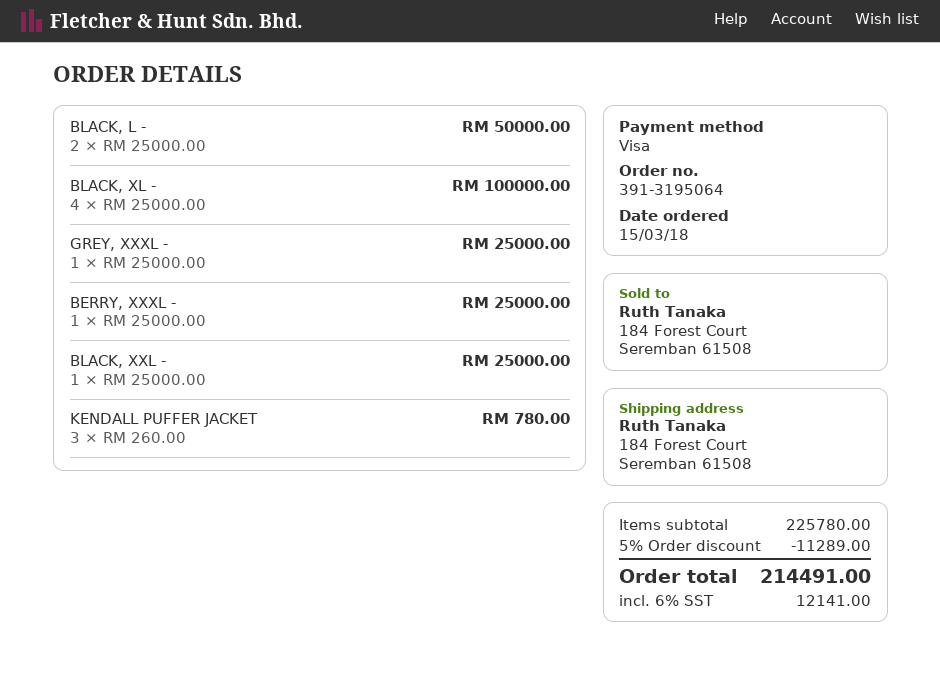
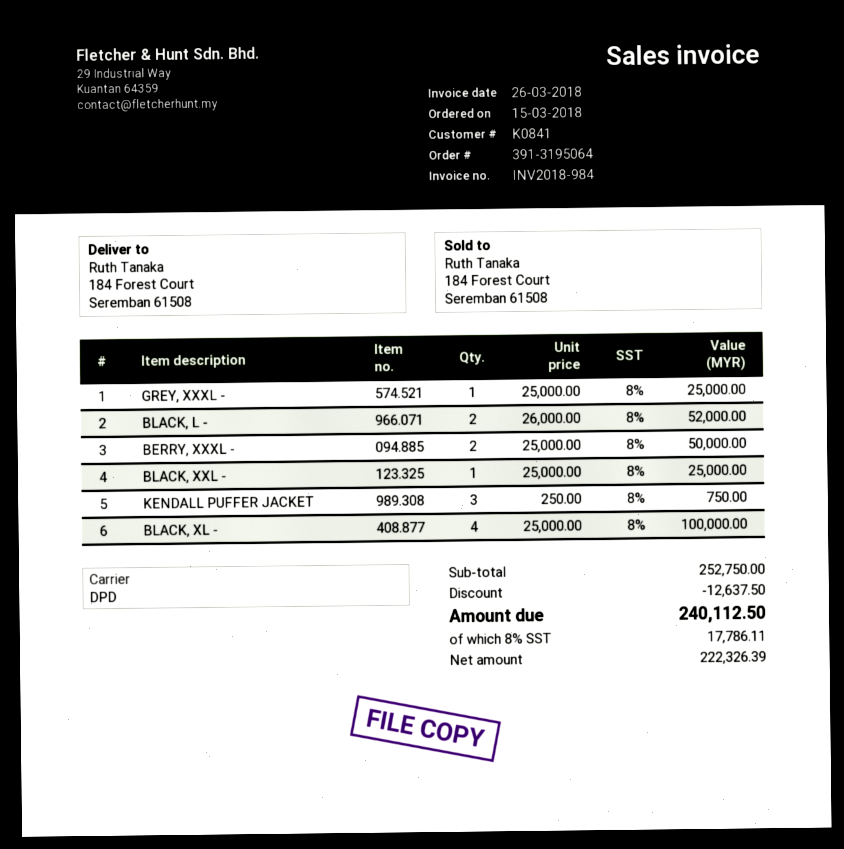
BLACK, L -: 2 x 25000.00 = 50000.00 -> 2 x 26000.00 = 52000.00
BERRY, XXXL -: 1 x 25000.00 = 25000.00 -> 2 x 25000.00 = 50000.00
KENDALL PUFFER JACKET: 3 x 260.00 = 780.00 -> 3 x 250.00 = 750.00
subtotal: 225780.00 -> 252750.00
discount: 11289.00 -> 12637.50
tax: 6% = 12141.00 -> 8% = 17786.11
total: 214491.00 -> 240112.50

